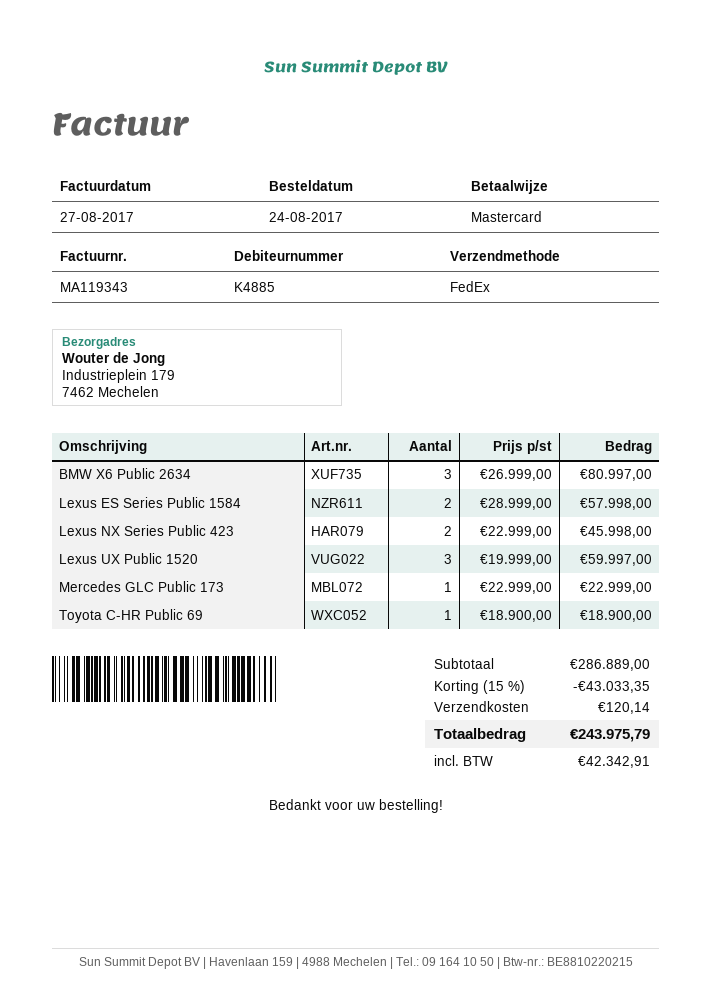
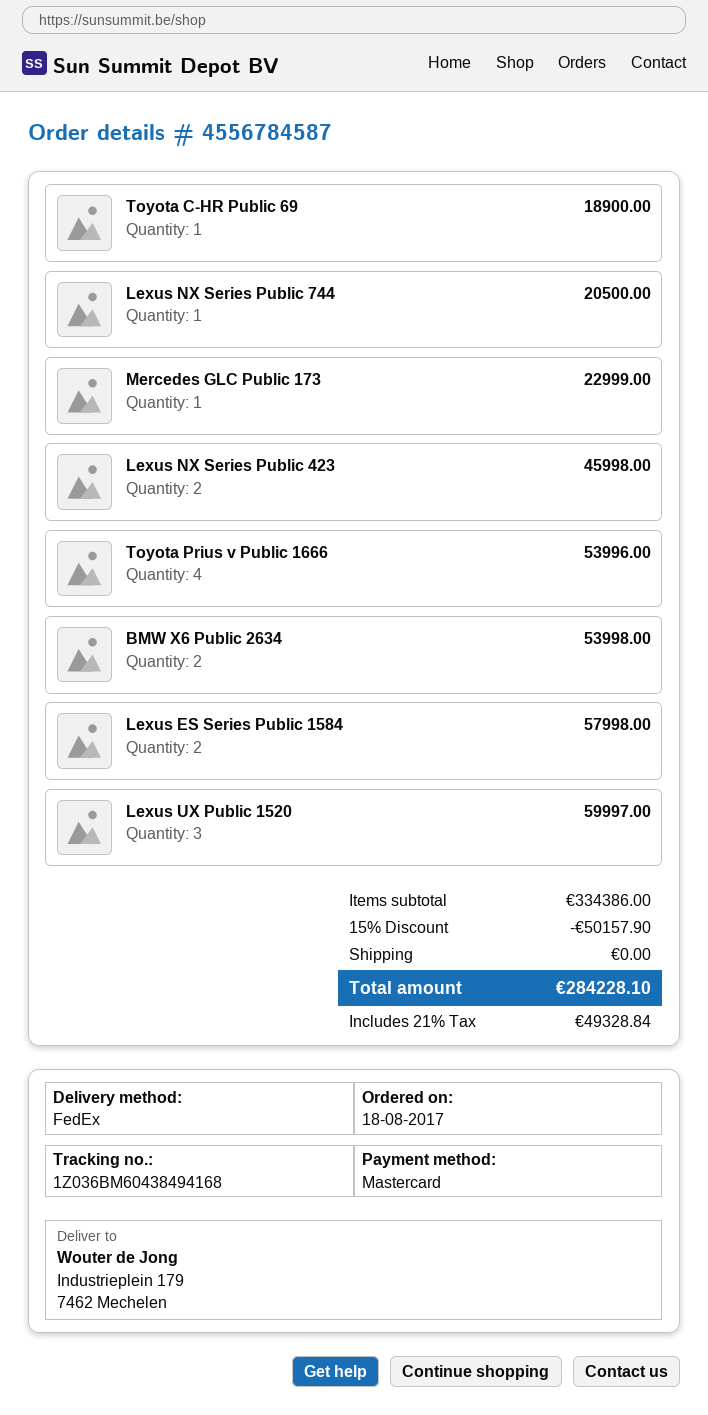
order date: 2017-08-24 -> 2017-08-18
BMW X6 Public 2634: 3 for 80997.00 -> 2 for 53998.00
Lexus NX Series Public 744: none -> 1 for 20500.00
Toyota Prius v Public 1666: none -> 4 for 53996.00
subtotal: 286889.00 -> 334386.00
discount: 15% = 43033.35 -> 15% = 50157.90
shipping: 120.14 -> 0.00
tax: 42342.91 -> 49328.84
total: 243975.79 -> 284228.10

